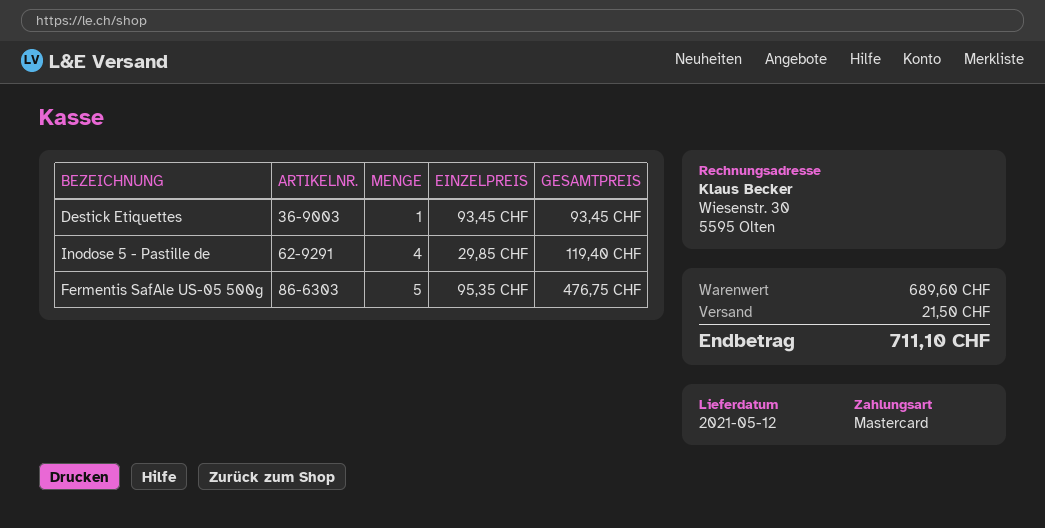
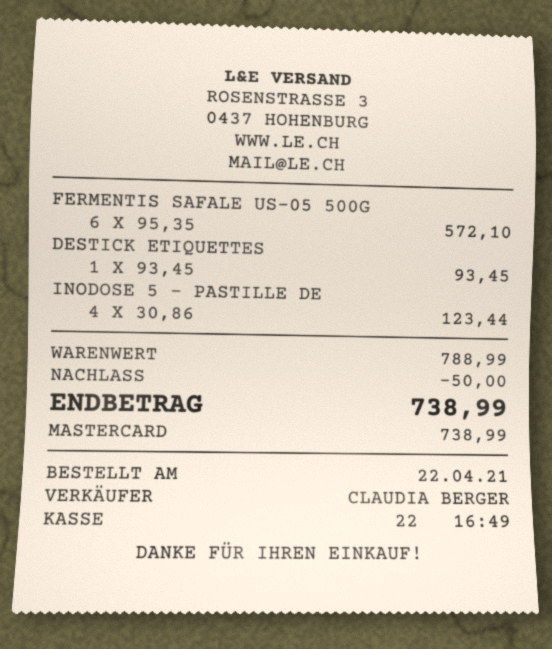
Inodose 5 - Pastille de: 4 x 29.85 = 119.40 -> 4 x 30.86 = 123.44
Fermentis SafAle US-05 500g: 5 x 95.35 = 476.75 -> 6 x 95.35 = 572.10
subtotal: 689.60 -> 788.99
discount: none -> 50.00
shipping: 21.50 -> none
total: 711.10 -> 738.99

